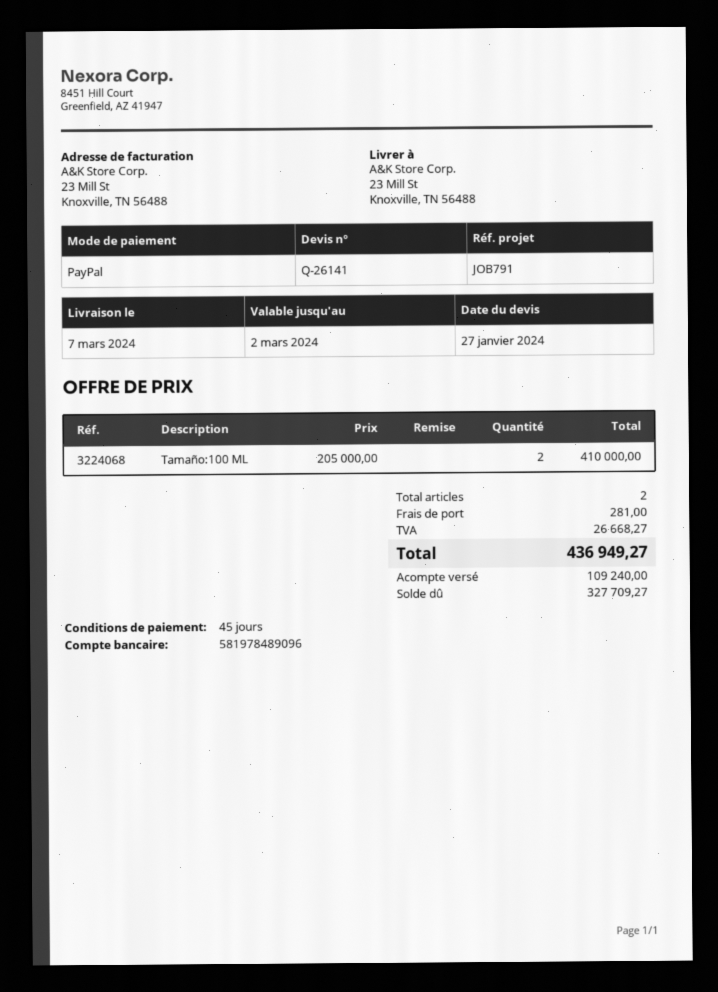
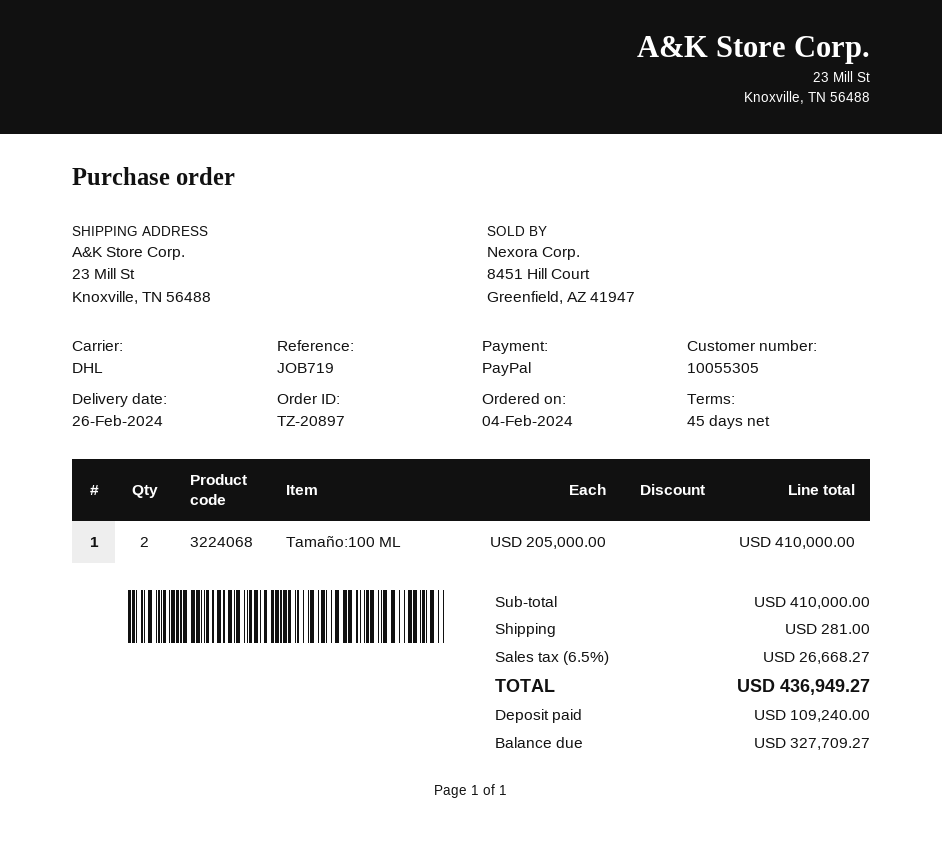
delivery date: 2024-03-07 -> 2024-02-26
reference: JOB791 -> JOB719

